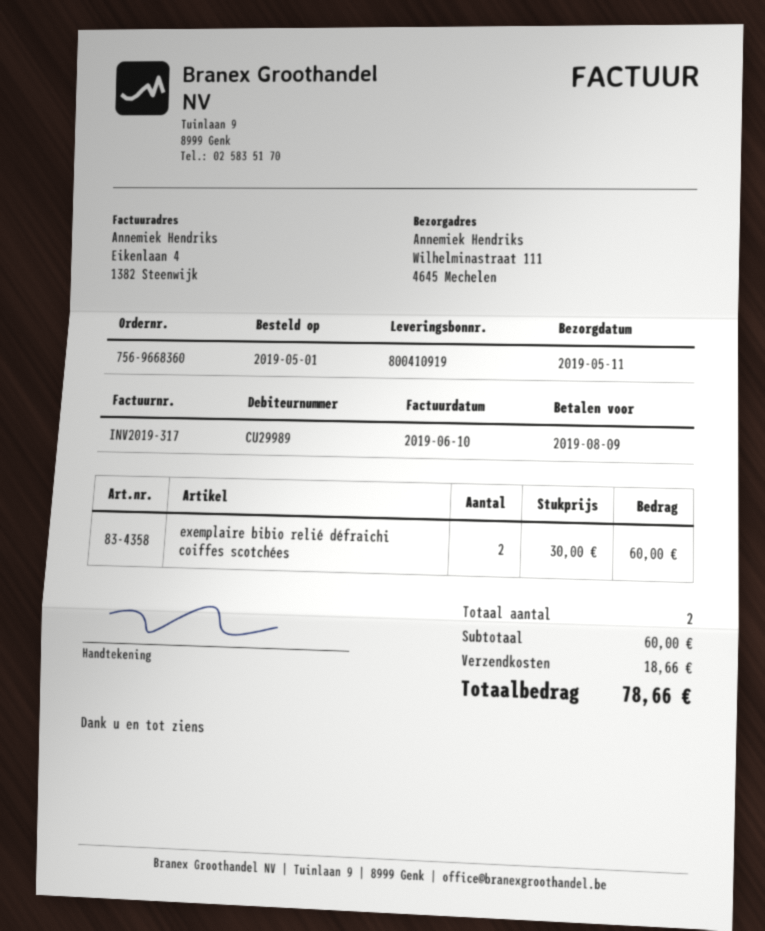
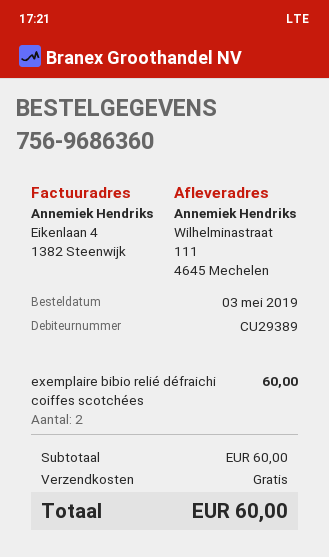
order number: 756-9668360 -> 756-9686360
order date: 2019-05-01 -> 2019-05-03
customer number: CU29989 -> CU29389
shipping: 18.66 -> 0.00
total: 78.66 -> 60.00

